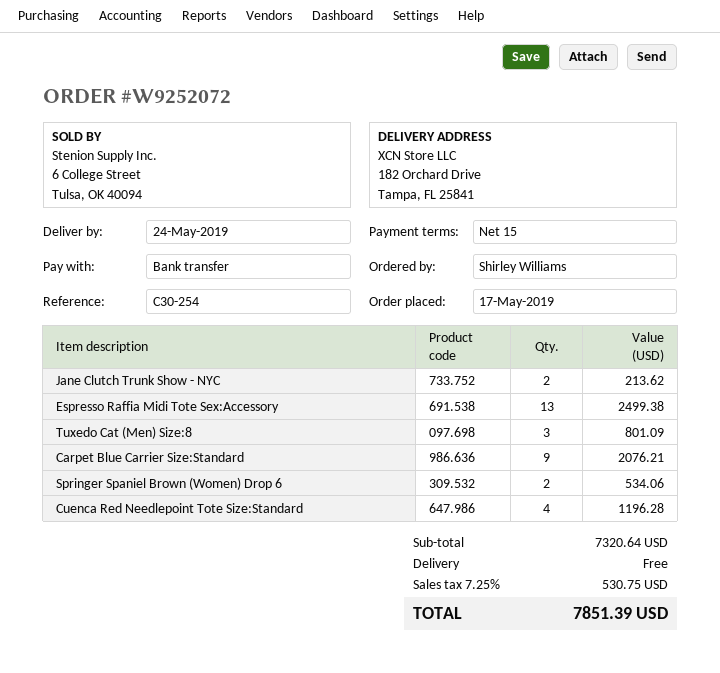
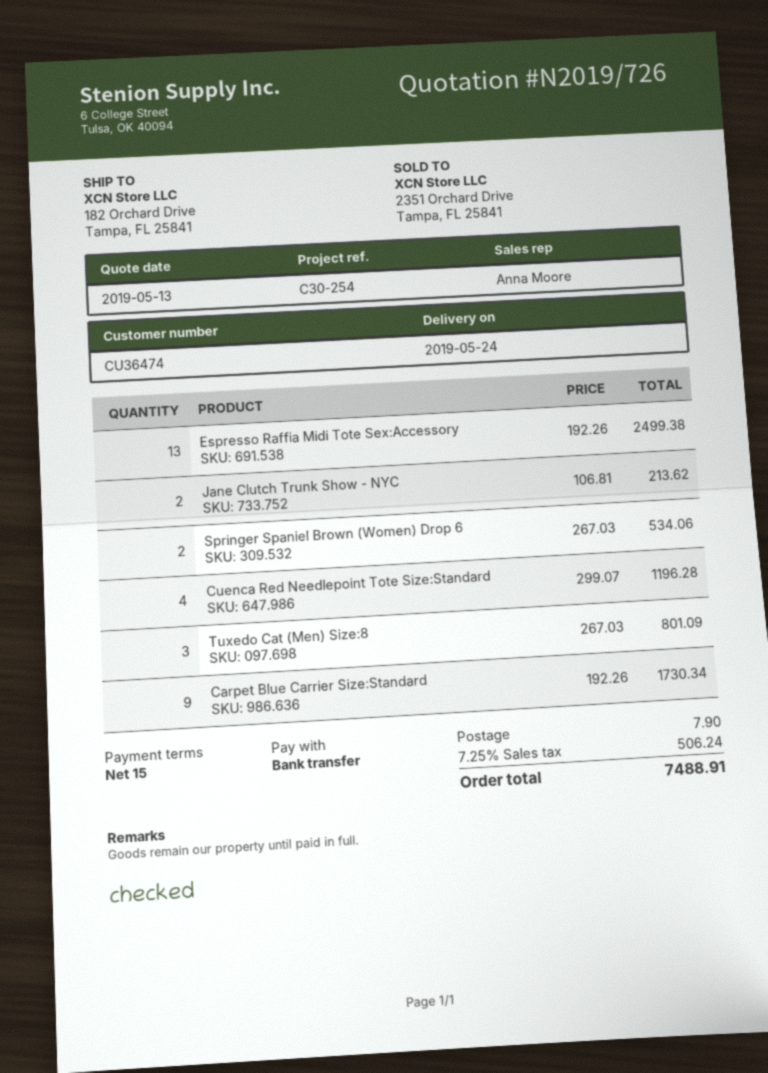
Carpet Blue Carrier Size:Standard: 9 for 2076.21 -> 9 for 1730.34
shipping: 0.00 -> 7.90
tax: 7.25% = 530.75 -> 7.25% = 506.24
total: 7851.39 -> 7488.91

